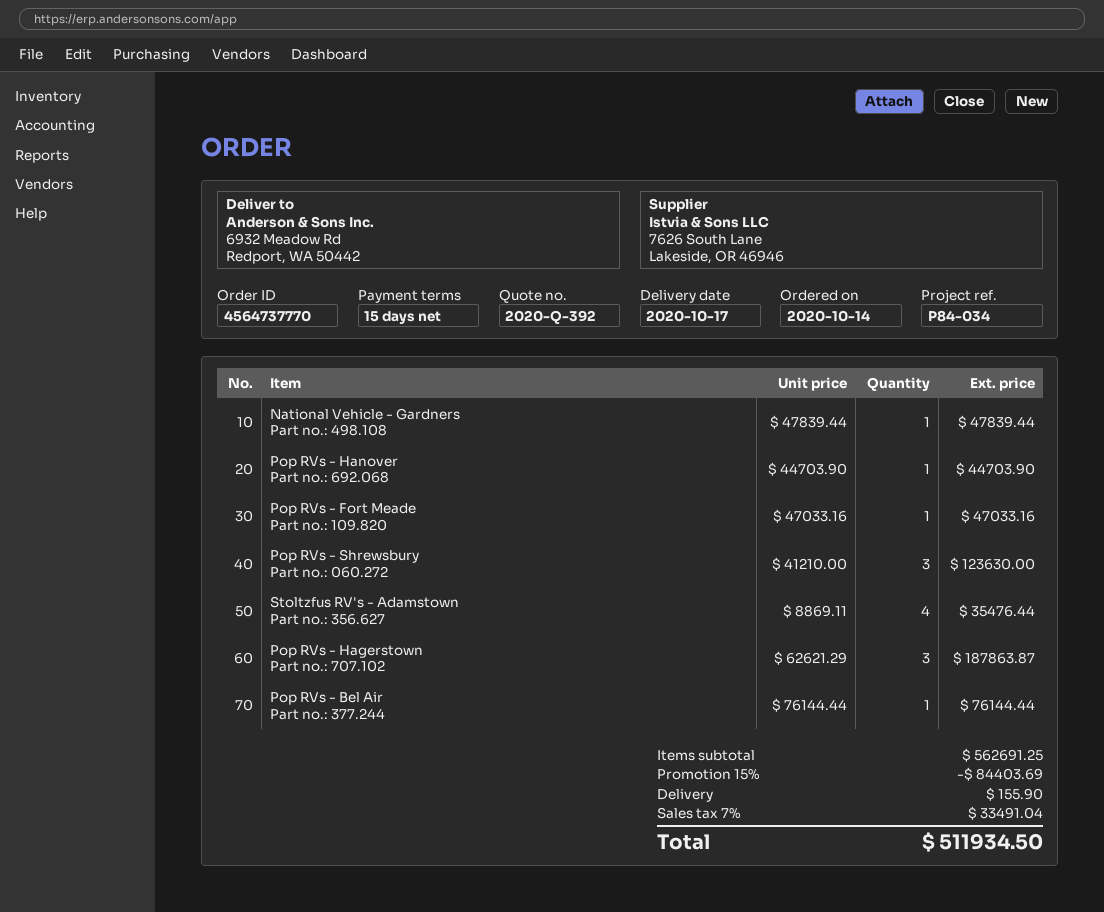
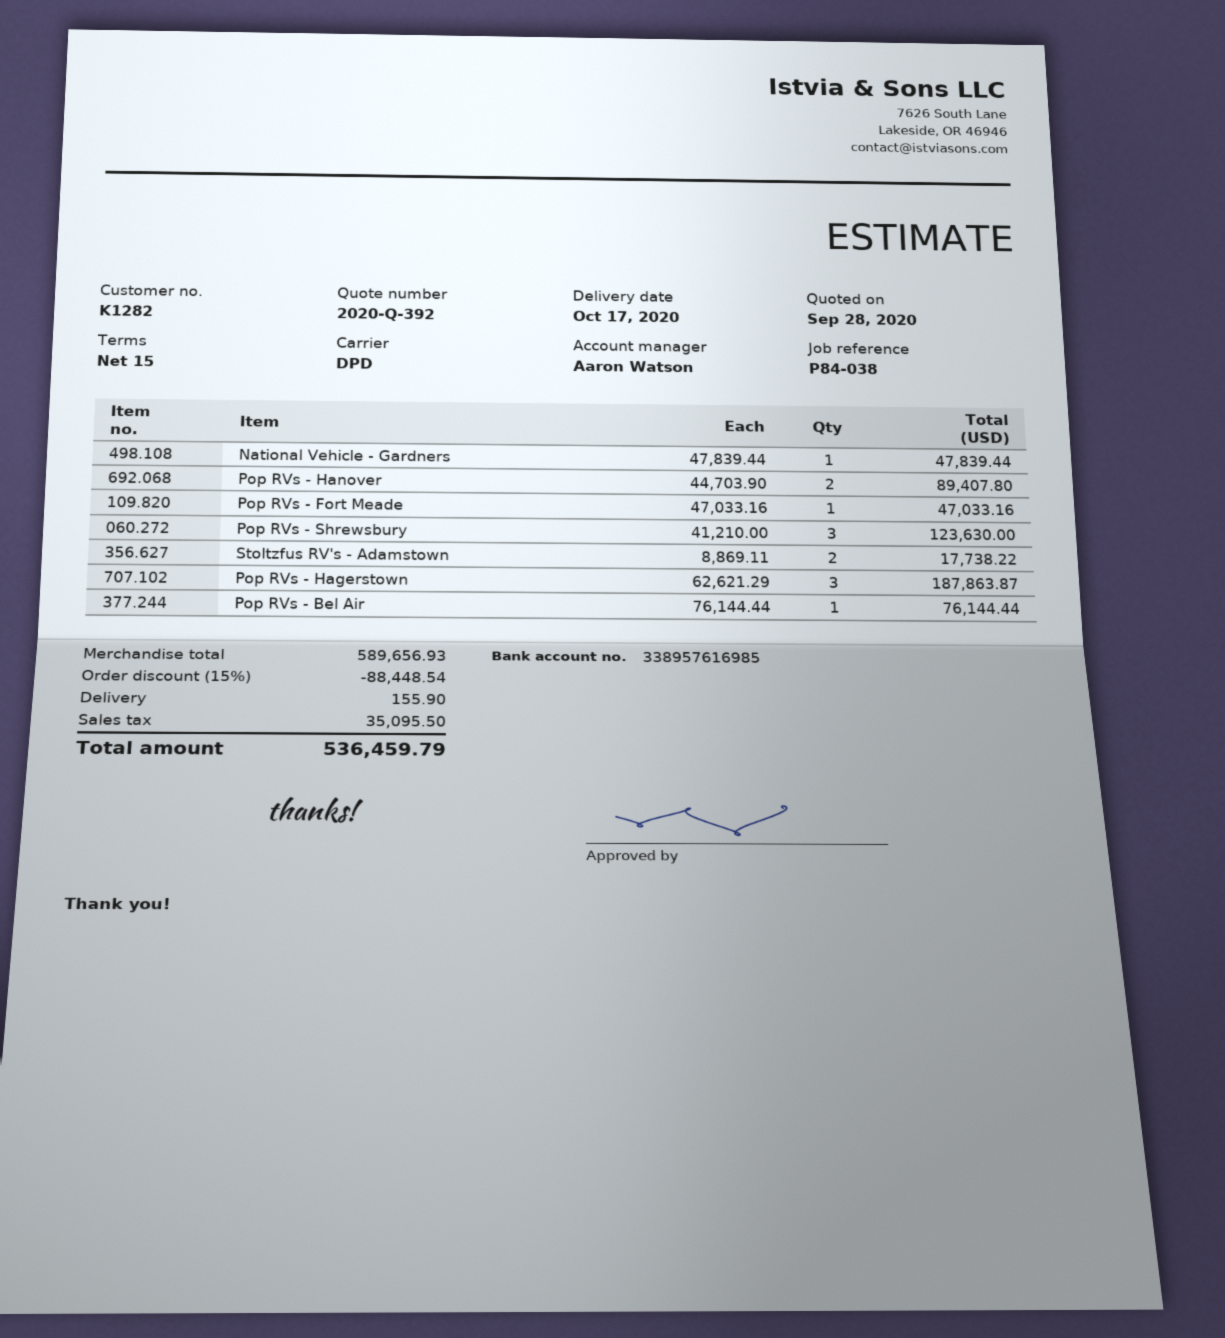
reference: P84-034 -> P84-038
Pop RVs - Hanover: 1 x 44703.90 = 44703.90 -> 2 x 44703.90 = 89407.80
Stoltzfus RV's - Adamstown: 4 x 8869.11 = 35476.44 -> 2 x 8869.11 = 17738.22
subtotal: 562691.25 -> 589656.93
discount: 15% = 84403.69 -> 15% = 88448.54
tax: 33491.04 -> 35095.50
total: 511934.50 -> 536459.79

